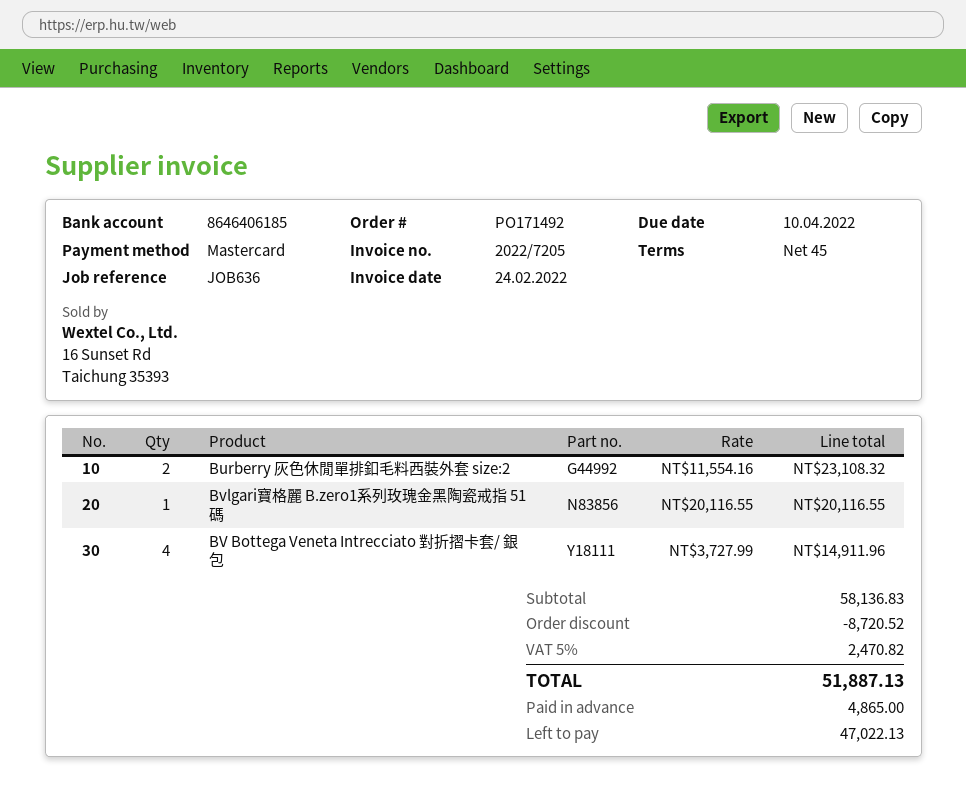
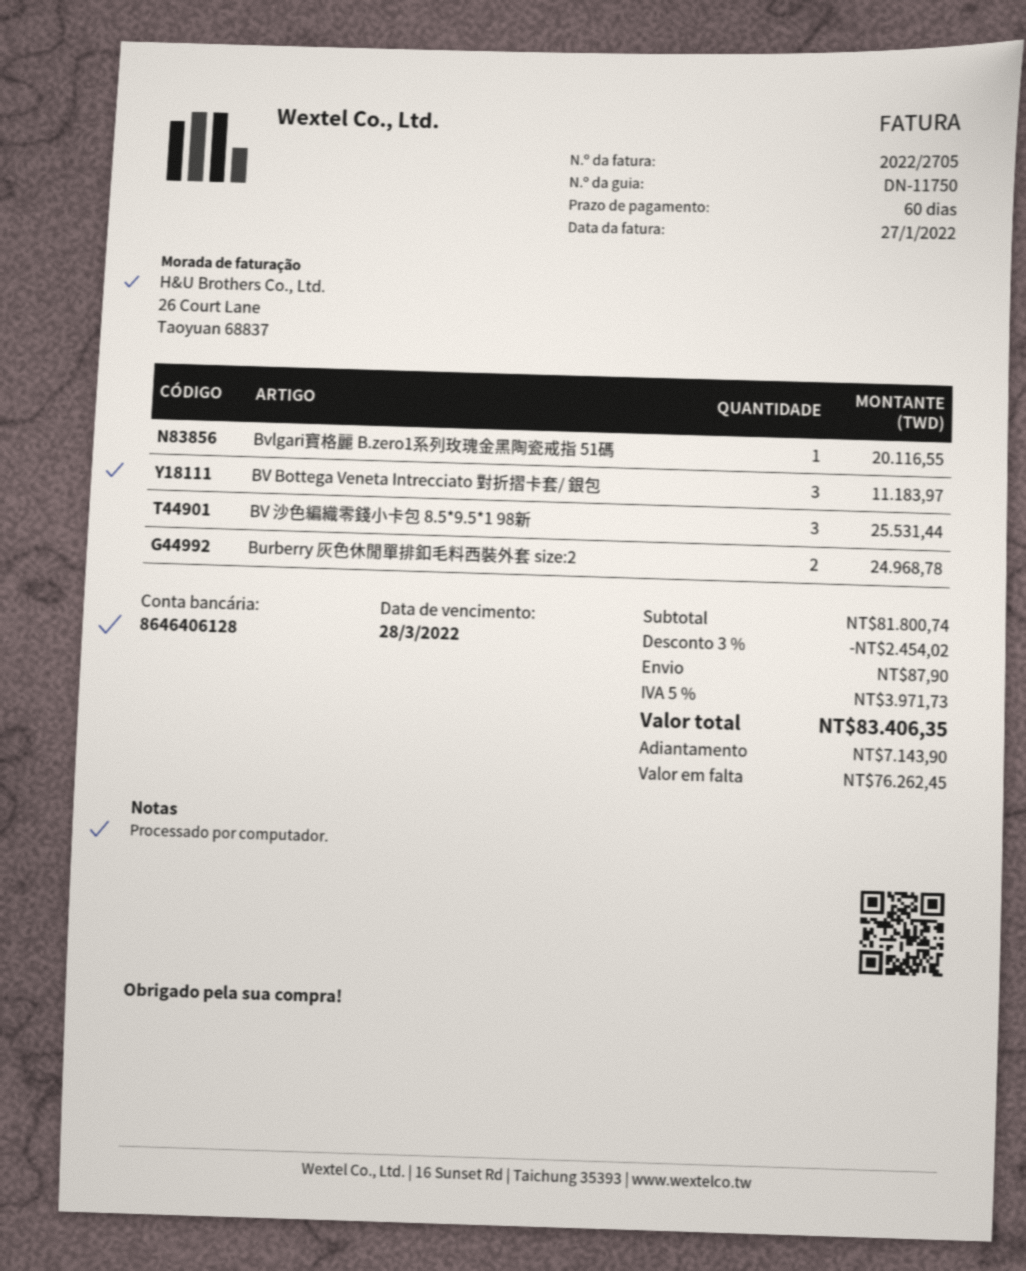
invoice number: 2022/7205 -> 2022/2705
invoice date: 2022-02-24 -> 2022-01-27
payment terms: 45 days -> 60 days
due date: 2022-04-10 -> 2022-03-28
bank account: 8646406185 -> 8646406128
Burberry 灰色休閒單排釦毛料西裝外套 size:2: 2 for 23108.32 -> 2 for 24968.78
BV Bottega Veneta Intrecciato 對折摺卡套/ 銀包: 4 for 14911.96 -> 3 for 11183.97
BV 沙色編織零錢小卡包 8.5*9.5*1 98新: none -> 3 for 25531.44
subtotal: 58136.83 -> 81800.74
discount: 8720.52 -> 2454.02
shipping: none -> 87.90
tax: 5% = 2470.82 -> 5% = 3971.73
total: 51887.13 -> 83406.35
deposit: 4865.00 -> 7143.90
balance: 47022.13 -> 76262.45

